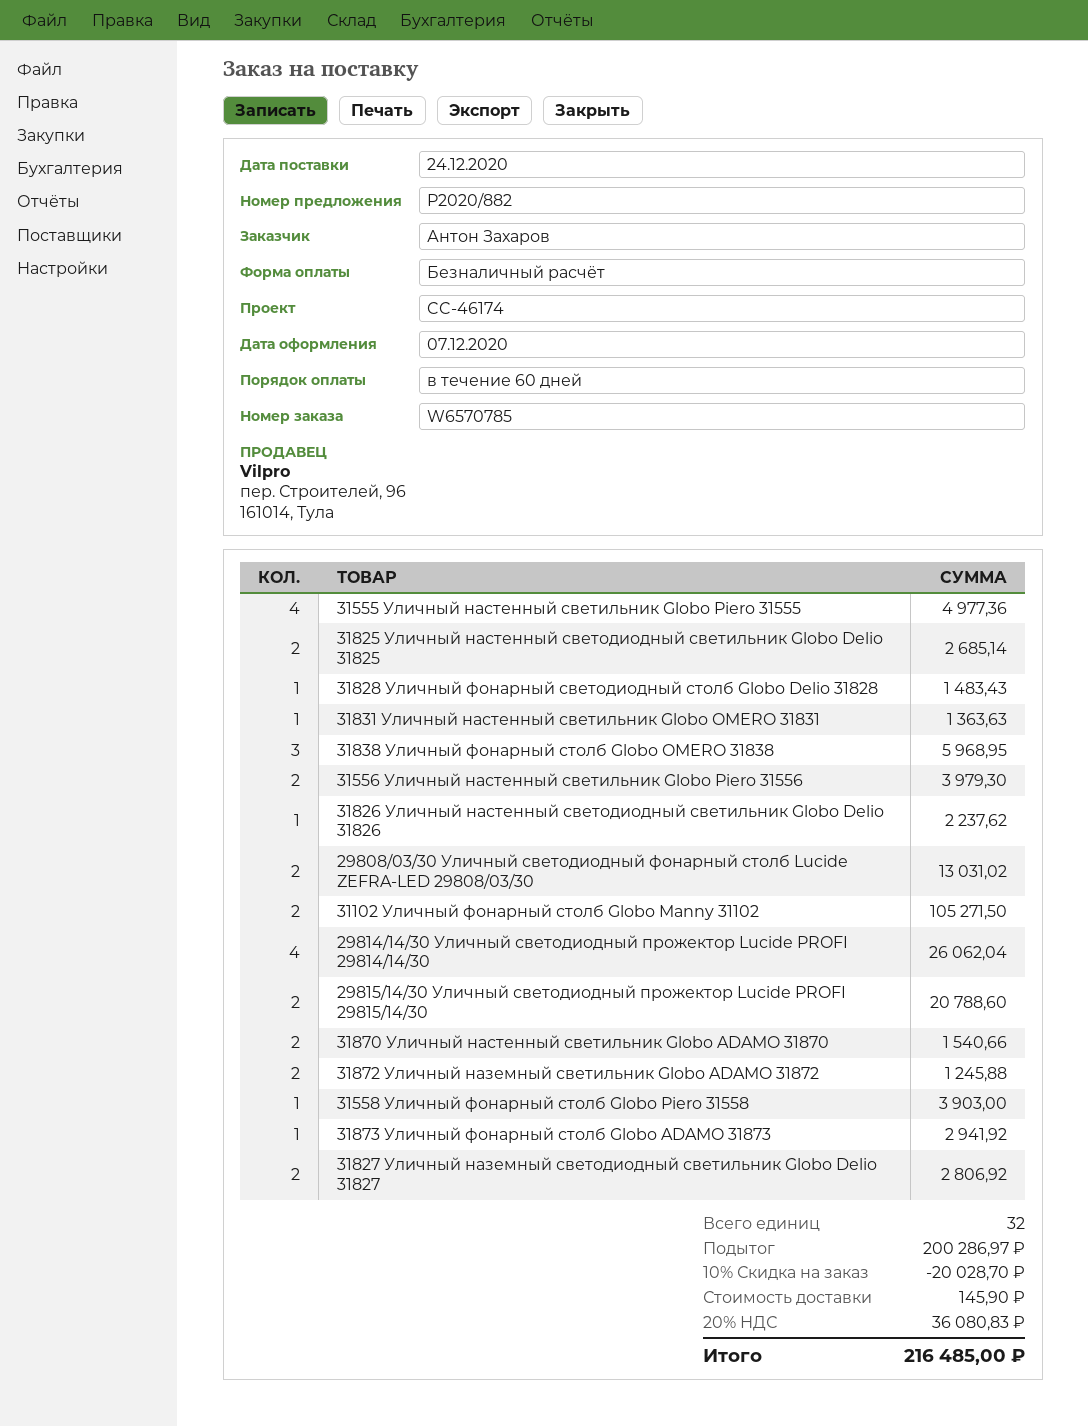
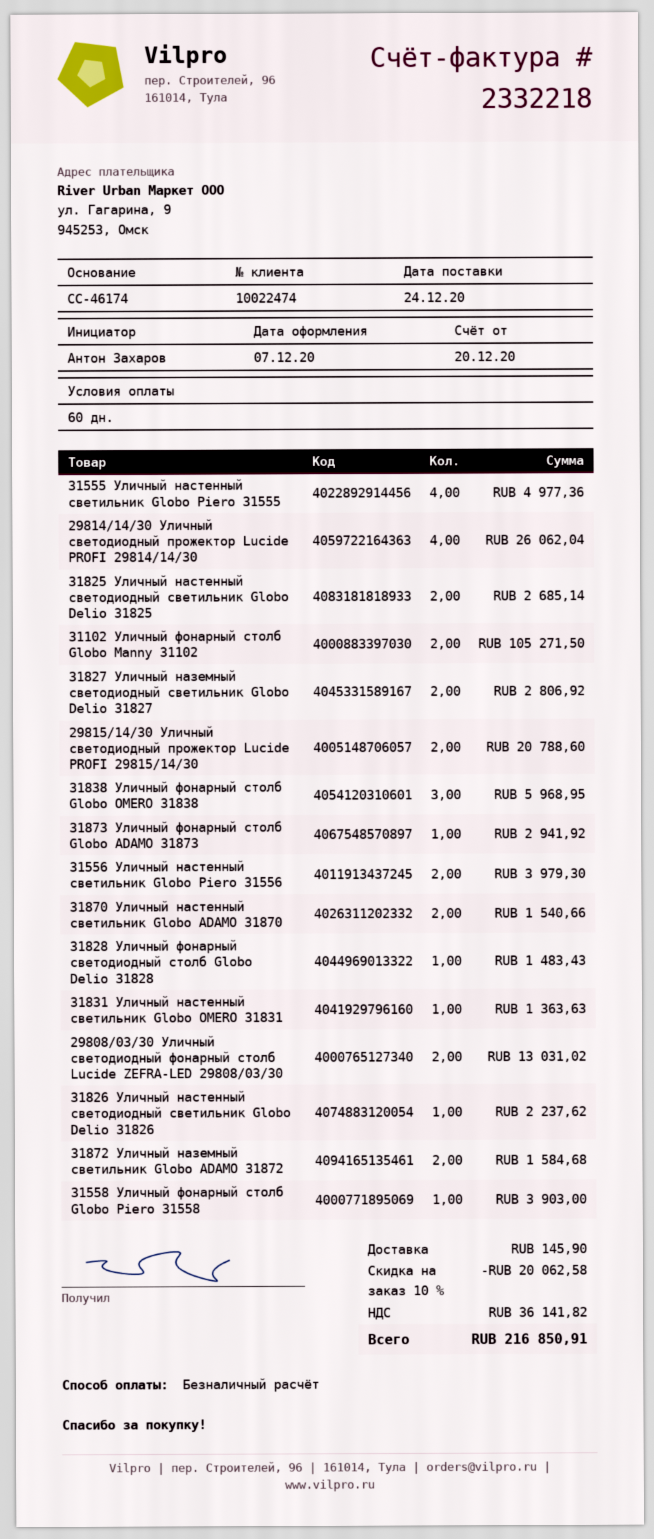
31872 Уличный наземный светильник Globo ADAMO 31872: 2 for 1245.88 -> 2 for 1584.68
discount: 10% = 20028.70 -> 10% = 20062.58
tax: 36080.83 -> 36141.82
total: 216485.00 -> 216850.91

